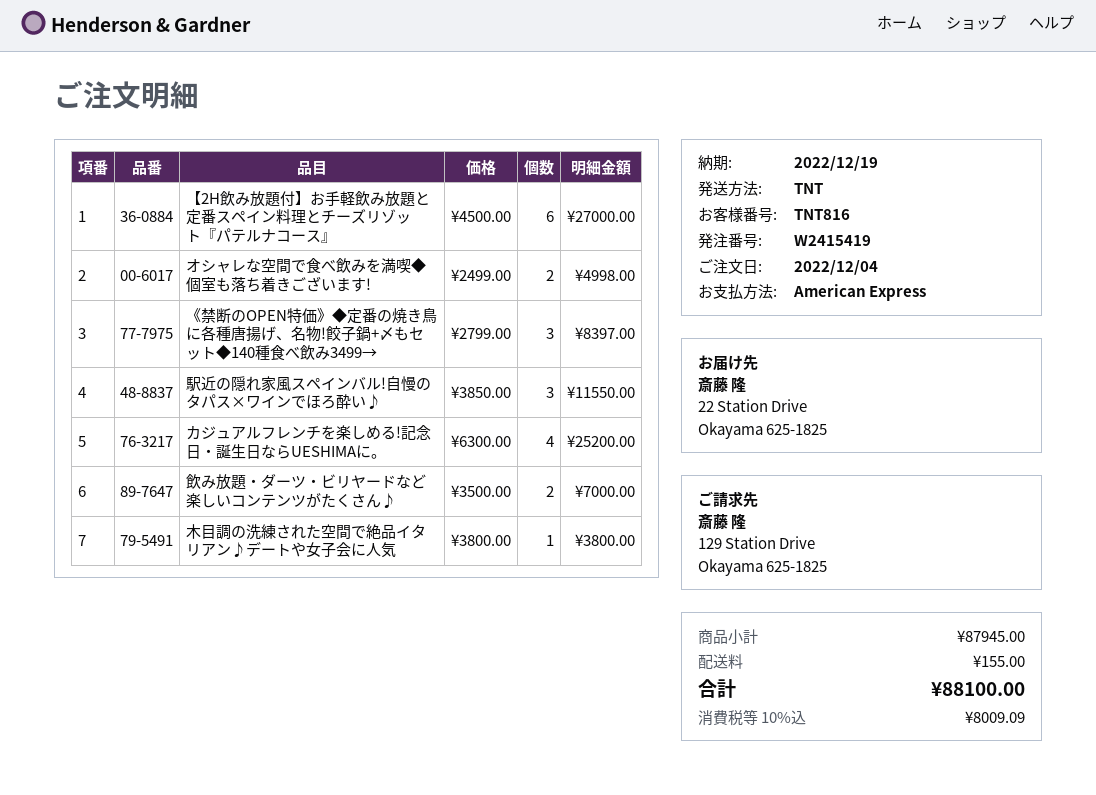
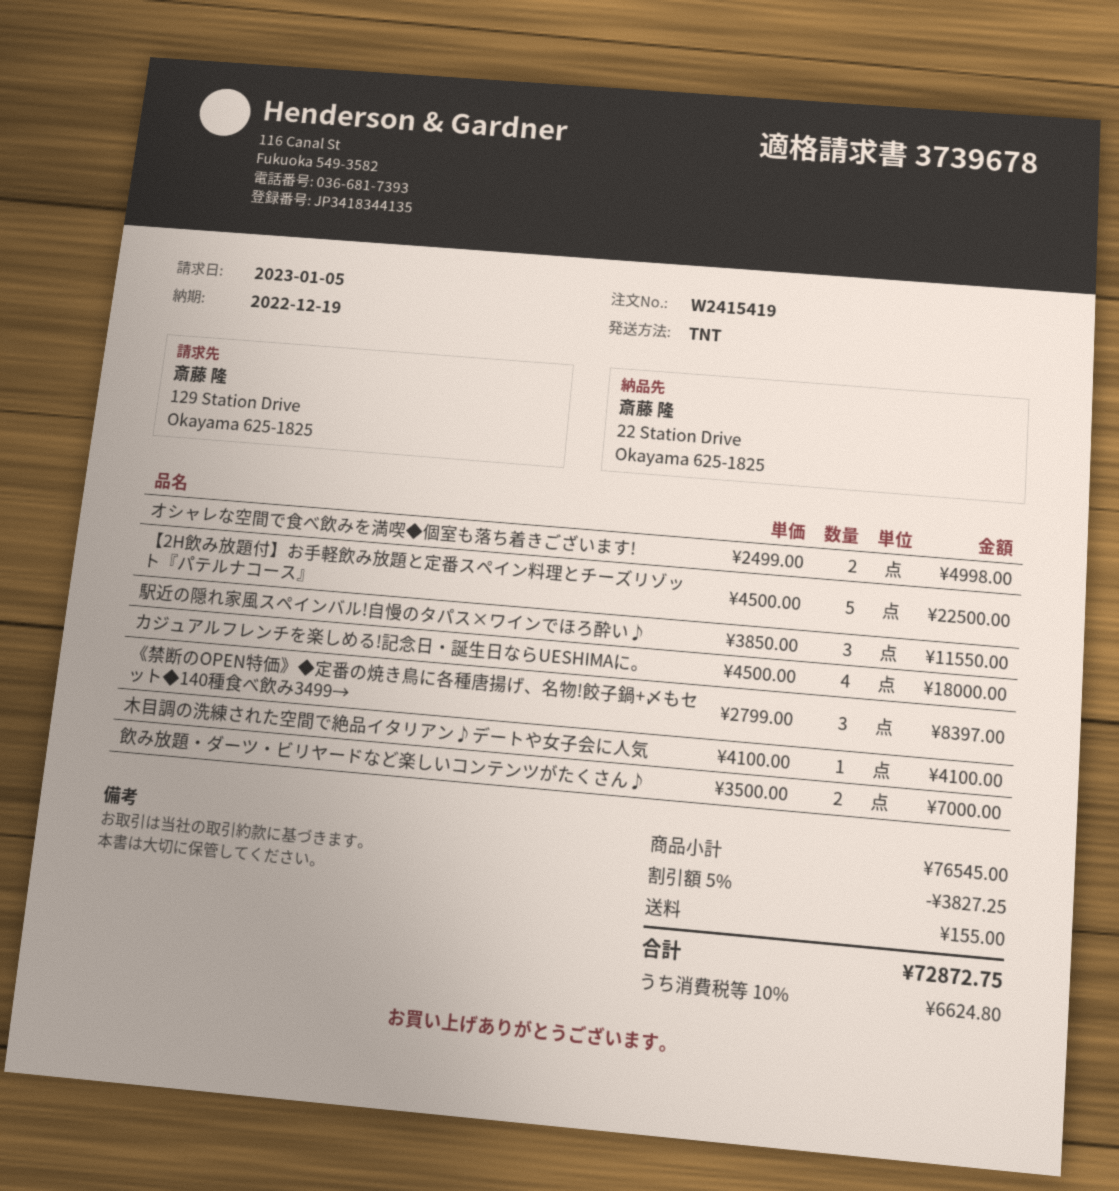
【2H飲み放題付】お手軽飲み放題と定番スペイン料理とチーズリゾット『パテルナコース』: 6 x 4500.00 = 27000.00 -> 5 x 4500.00 = 22500.00
カジュアルフレンチを楽しめる!記念日・誕生日ならUESHIMAに。: 4 x 6300.00 = 25200.00 -> 4 x 4500.00 = 18000.00
木目調の洗練された空間で絶品イタリアン♪デートや女子会に人気: 1 x 3800.00 = 3800.00 -> 1 x 4100.00 = 4100.00
subtotal: 87945.00 -> 76545.00
discount: none -> 5% = 3827.25
tax: 10% = 8009.09 -> 10% = 6624.80
total: 88100.00 -> 72872.75

